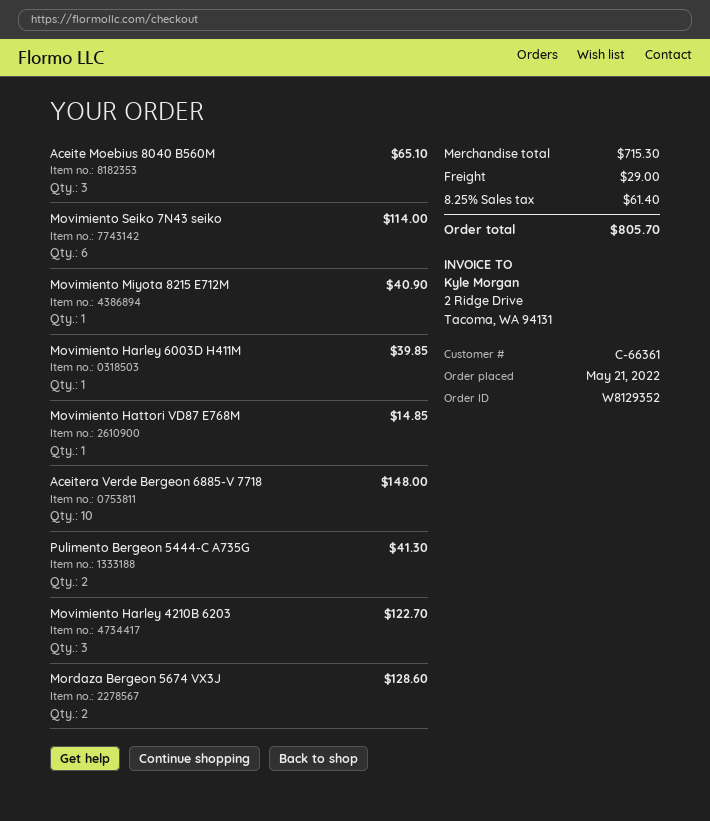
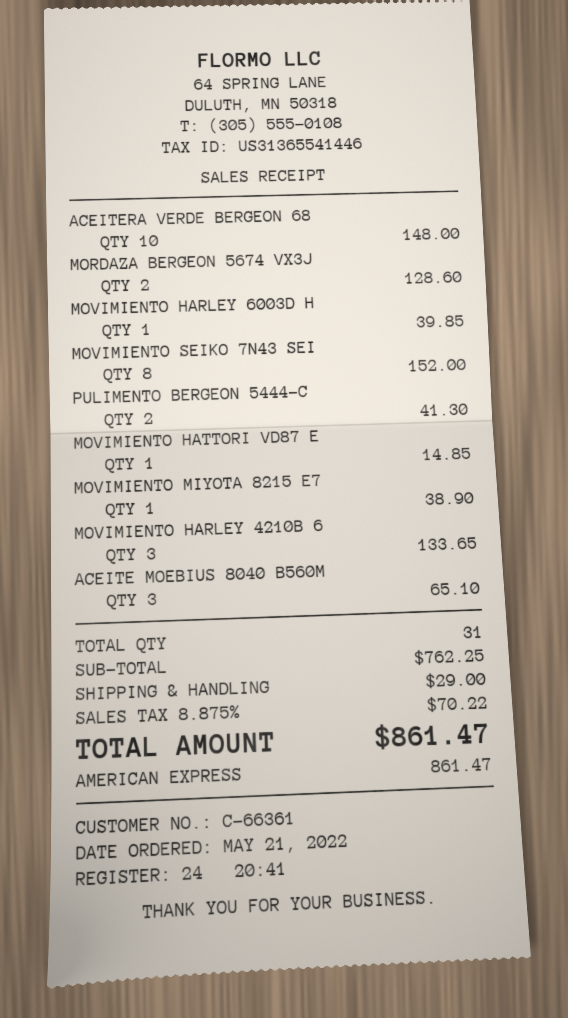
Movimiento Seiko 7N43 seiko: 6 for 114.00 -> 8 for 152.00
Movimiento Miyota 8215 E712M: 1 for 40.90 -> 1 for 38.90
Movimiento Harley 4210B 6203: 3 for 122.70 -> 3 for 133.65
subtotal: 715.30 -> 762.25
tax: 8.25% = 61.40 -> 8.875% = 70.22
total: 805.70 -> 861.47

